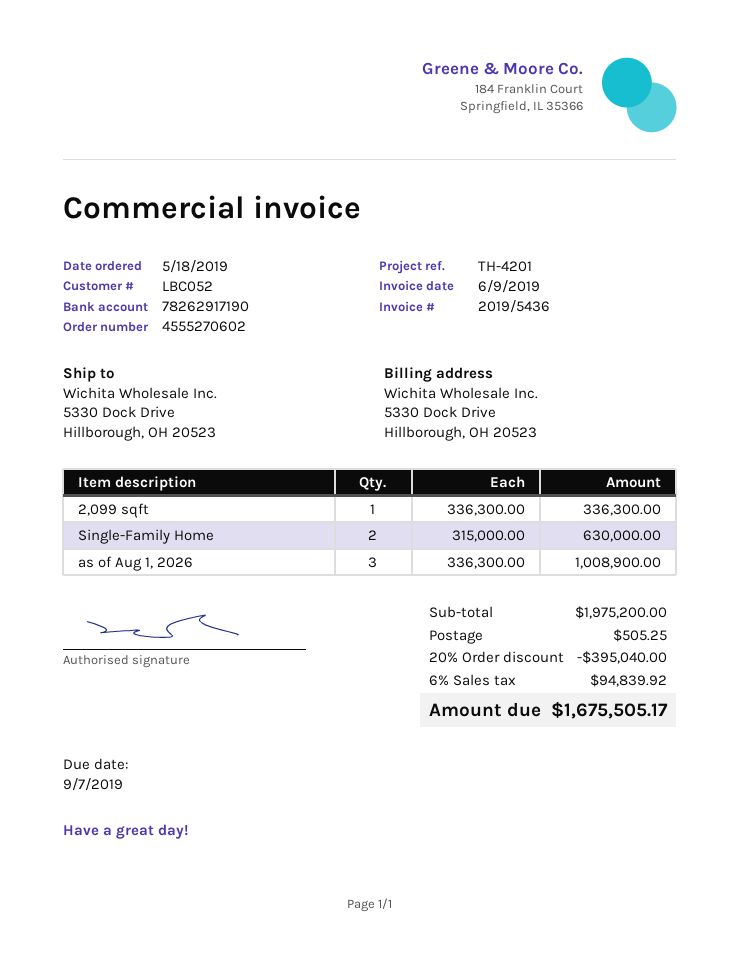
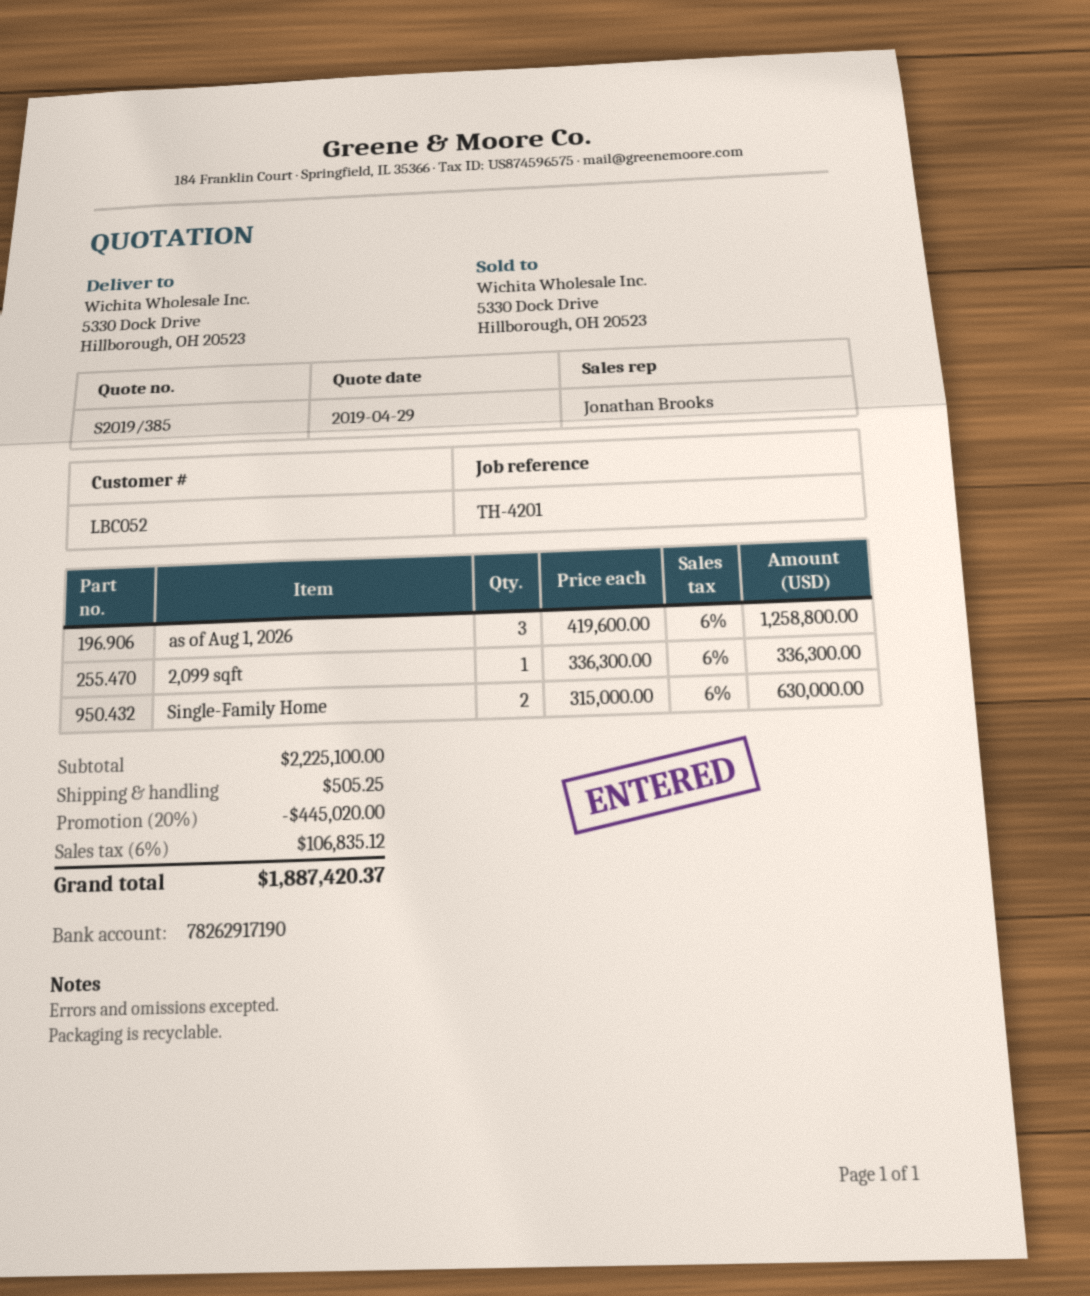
as of Aug 1, 2026: 3 x 336300.00 = 1008900.00 -> 3 x 419600.00 = 1258800.00
subtotal: 1975200.00 -> 2225100.00
discount: 20% = 395040.00 -> 20% = 445020.00
tax: 6% = 94839.92 -> 6% = 106835.12
total: 1675505.17 -> 1887420.37

